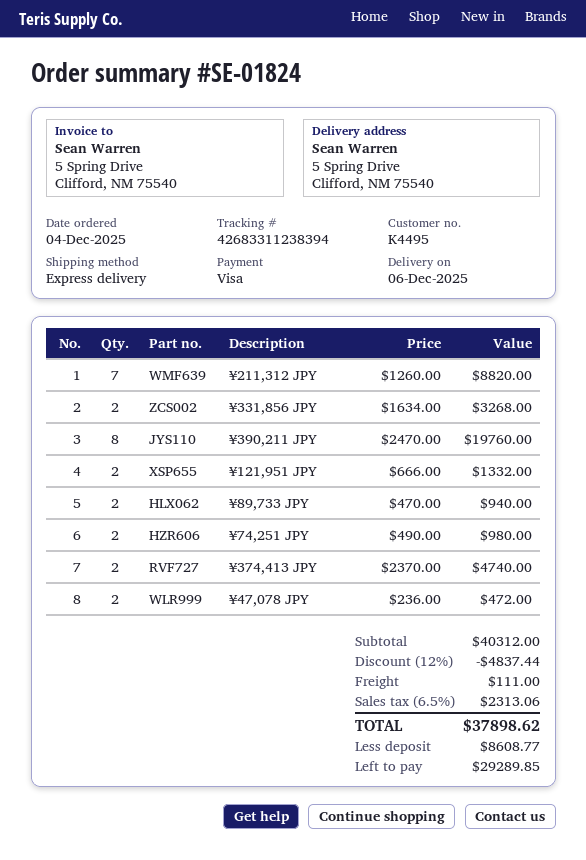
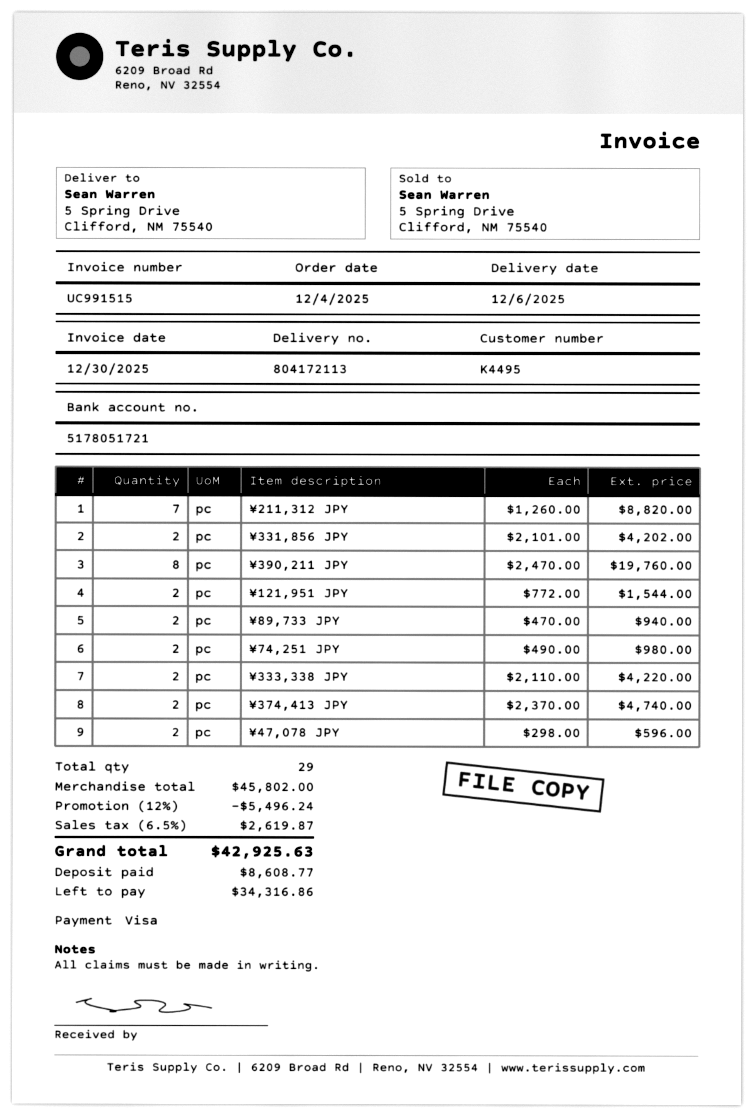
¥331,856 JPY: 2 x 1634.00 = 3268.00 -> 2 x 2101.00 = 4202.00
¥121,951 JPY: 2 x 666.00 = 1332.00 -> 2 x 772.00 = 1544.00
¥47,078 JPY: 2 x 236.00 = 472.00 -> 2 x 298.00 = 596.00
¥333,338 JPY: none -> 2 x 2110.00 = 4220.00
subtotal: 40312.00 -> 45802.00
discount: 12% = 4837.44 -> 12% = 5496.24
shipping: 111.00 -> none
tax: 6.5% = 2313.06 -> 6.5% = 2619.87
total: 37898.62 -> 42925.63
balance: 29289.85 -> 34316.86

